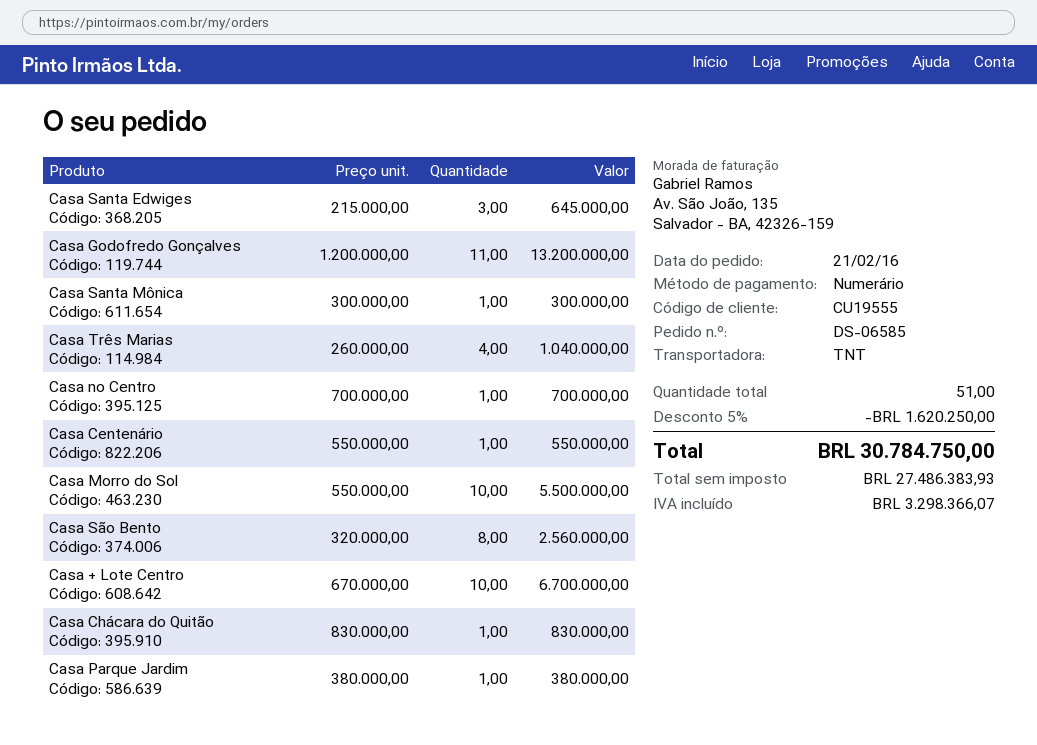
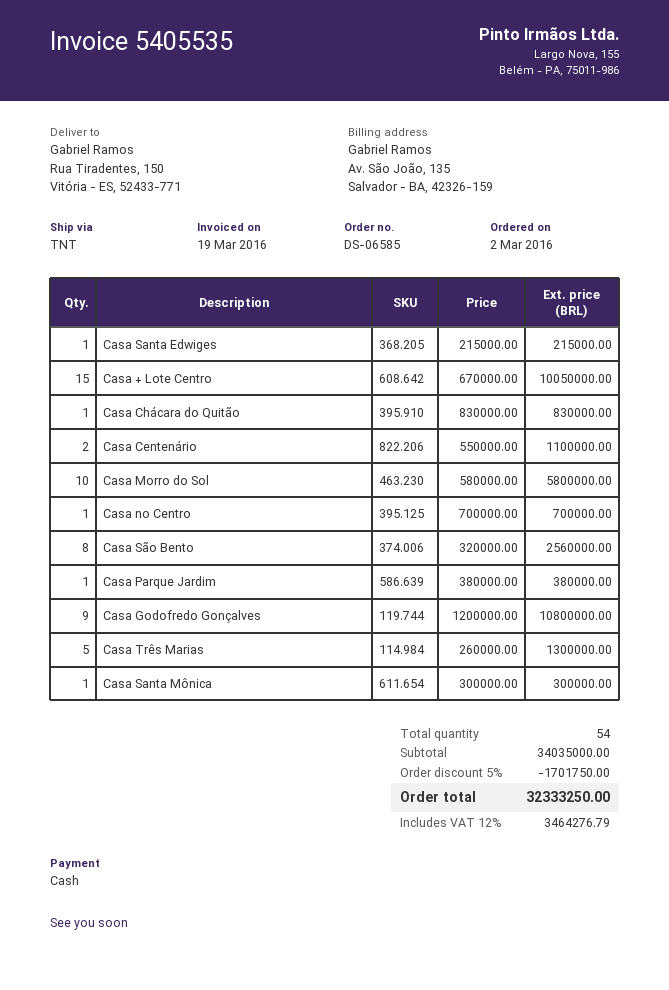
order date: 2016-02-21 -> 2016-03-02
Casa Santa Edwiges: 3 x 215000.00 = 645000.00 -> 1 x 215000.00 = 215000.00
Casa Godofredo Gonçalves: 11 x 1200000.00 = 13200000.00 -> 9 x 1200000.00 = 10800000.00
Casa Três Marias: 4 x 260000.00 = 1040000.00 -> 5 x 260000.00 = 1300000.00
Casa Centenário: 1 x 550000.00 = 550000.00 -> 2 x 550000.00 = 1100000.00
Casa Morro do Sol: 10 x 550000.00 = 5500000.00 -> 10 x 580000.00 = 5800000.00
Casa + Lote Centro: 10 x 670000.00 = 6700000.00 -> 15 x 670000.00 = 10050000.00
total quantity: 51 -> 54
discount: 5% = 1620250.00 -> 5% = 1701750.00
tax: 3298366.07 -> 3464276.79
total: 30784750.00 -> 32333250.00

